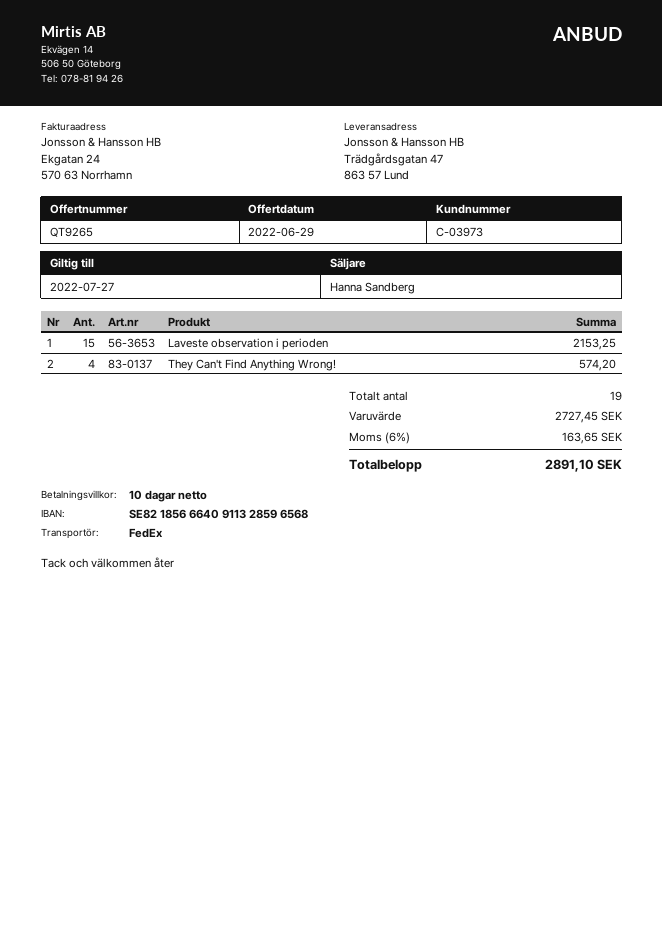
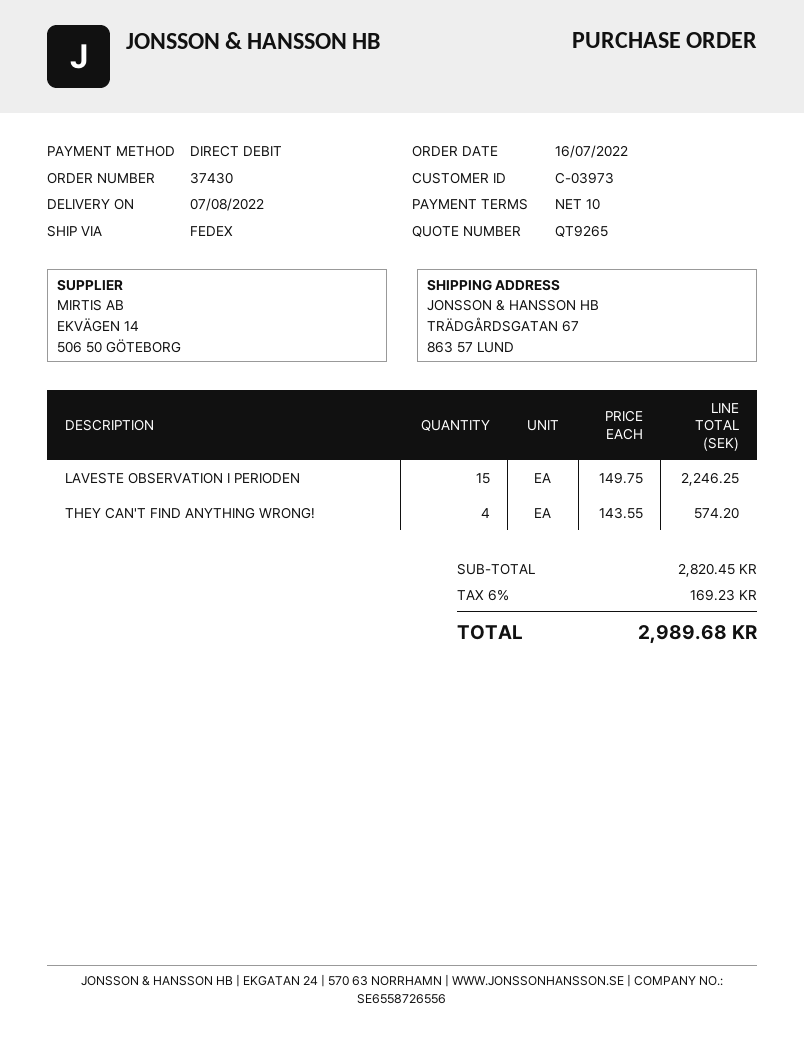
ship to: Trädgårdsgatan 47, 863 57 Lund -> TRÄDGÅRDSGATAN 67, 863 57 LUND
Laveste observation i perioden: 15 for 2153.25 -> 15 for 2246.25
subtotal: 2727.45 -> 2820.45
tax: 6% = 163.65 -> 6% = 169.23
total: 2891.10 -> 2989.68

